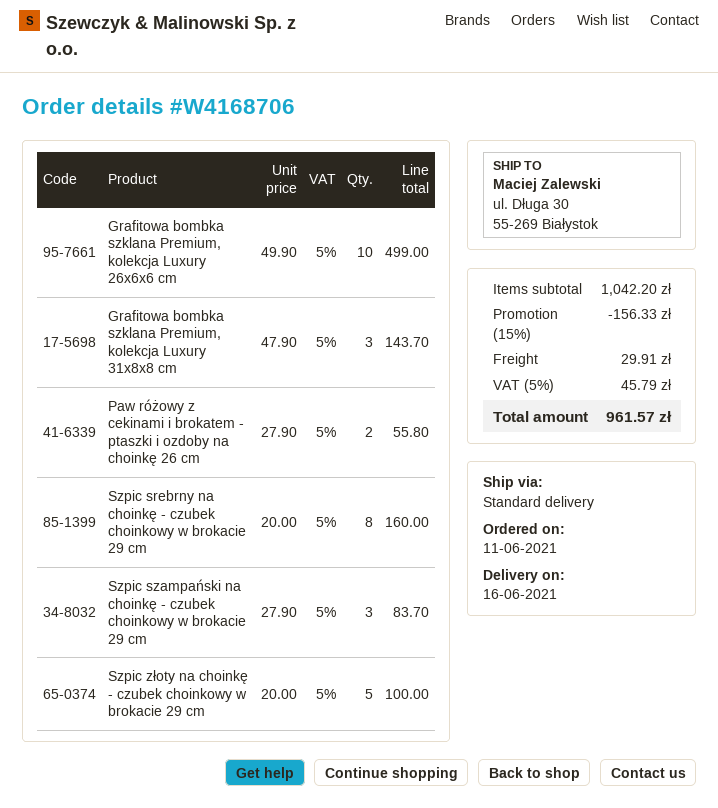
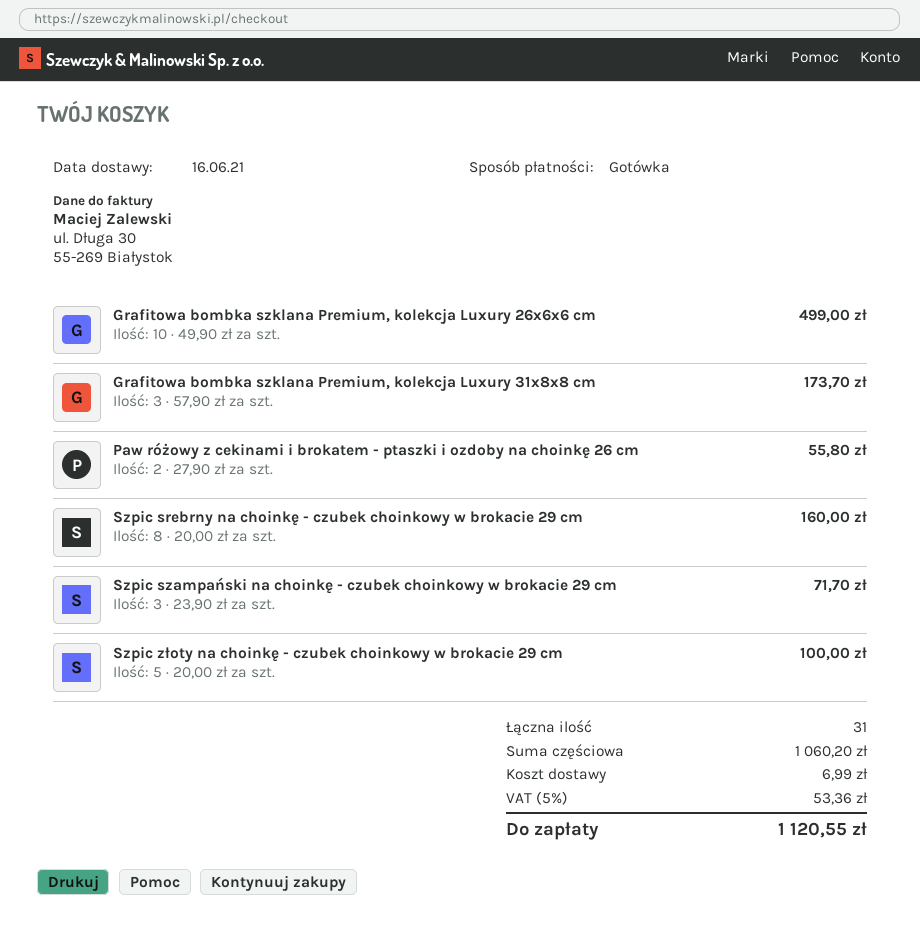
Grafitowa bombka szklana Premium, kolekcja Luxury 31x8x8 cm: 3 x 47.90 = 143.70 -> 3 x 57.90 = 173.70
Szpic szampański na choinkę - czubek choinkowy w brokacie 29 cm: 3 x 27.90 = 83.70 -> 3 x 23.90 = 71.70
subtotal: 1042.20 -> 1060.20
discount: 15% = 156.33 -> none
shipping: 29.91 -> 6.99
tax: 5% = 45.79 -> 5% = 53.36
total: 961.57 -> 1120.55

